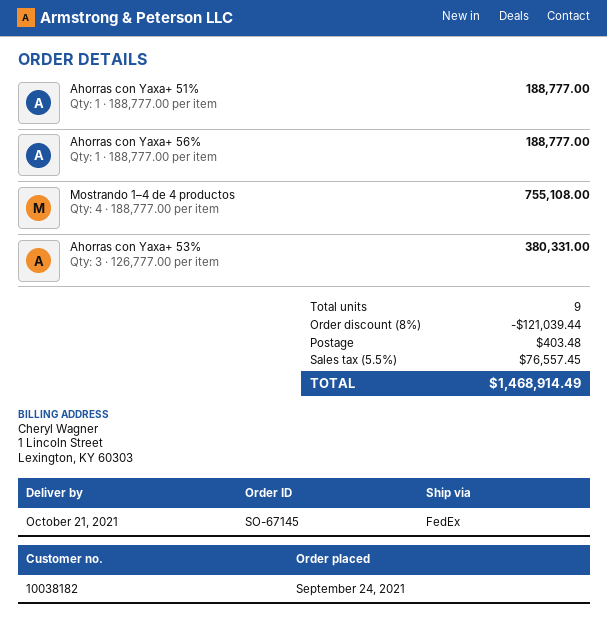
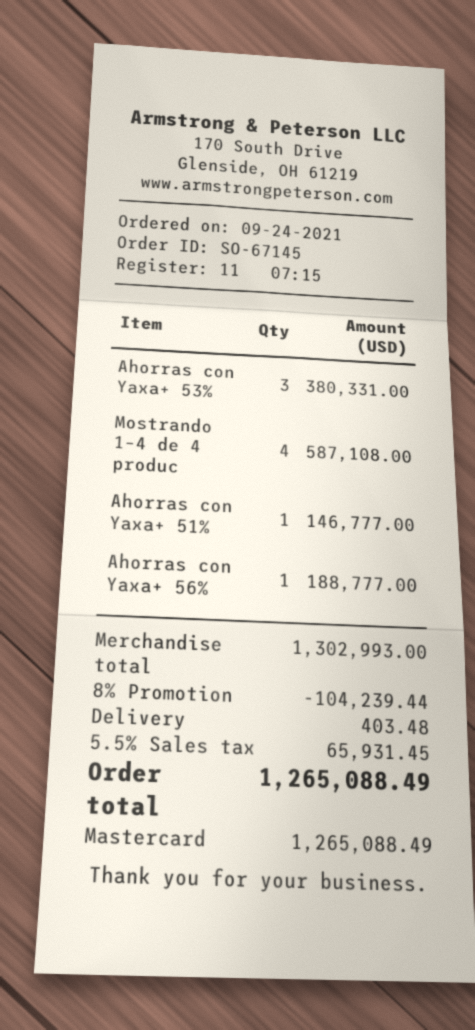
Ahorras con Yaxa+ 51%: 1 for 188777.00 -> 1 for 146777.00
Mostrando 1–4 de 4 productos: 4 for 755108.00 -> 4 for 587108.00
discount: 8% = 121039.44 -> 8% = 104239.44
tax: 5.5% = 76557.45 -> 5.5% = 65931.45
total: 1468914.49 -> 1265088.49

